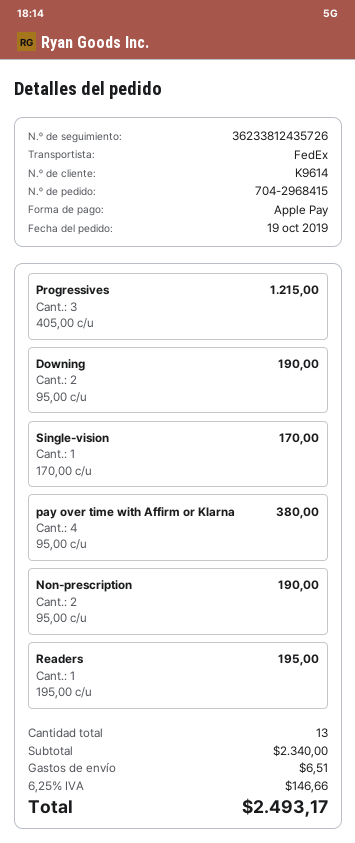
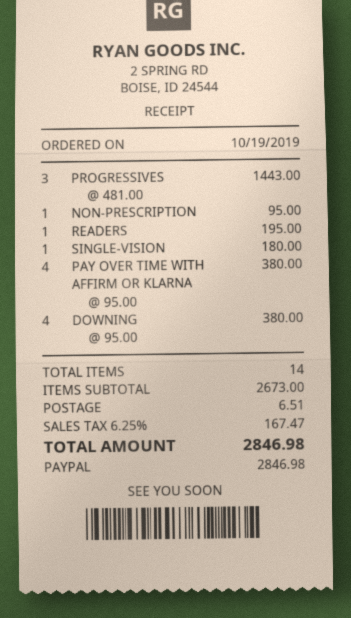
payment method: Apple Pay -> PayPal
Progressives: 3 x 405.00 = 1215.00 -> 3 x 481.00 = 1443.00
Downing: 2 x 95.00 = 190.00 -> 4 x 95.00 = 380.00
Single-vision: 1 x 170.00 = 170.00 -> 1 x 180.00 = 180.00
Non-prescription: 2 x 95.00 = 190.00 -> 1 x 95.00 = 95.00
total quantity: 13 -> 14
subtotal: 2340.00 -> 2673.00
tax: 6.25% = 146.66 -> 6.25% = 167.47
total: 2493.17 -> 2846.98

